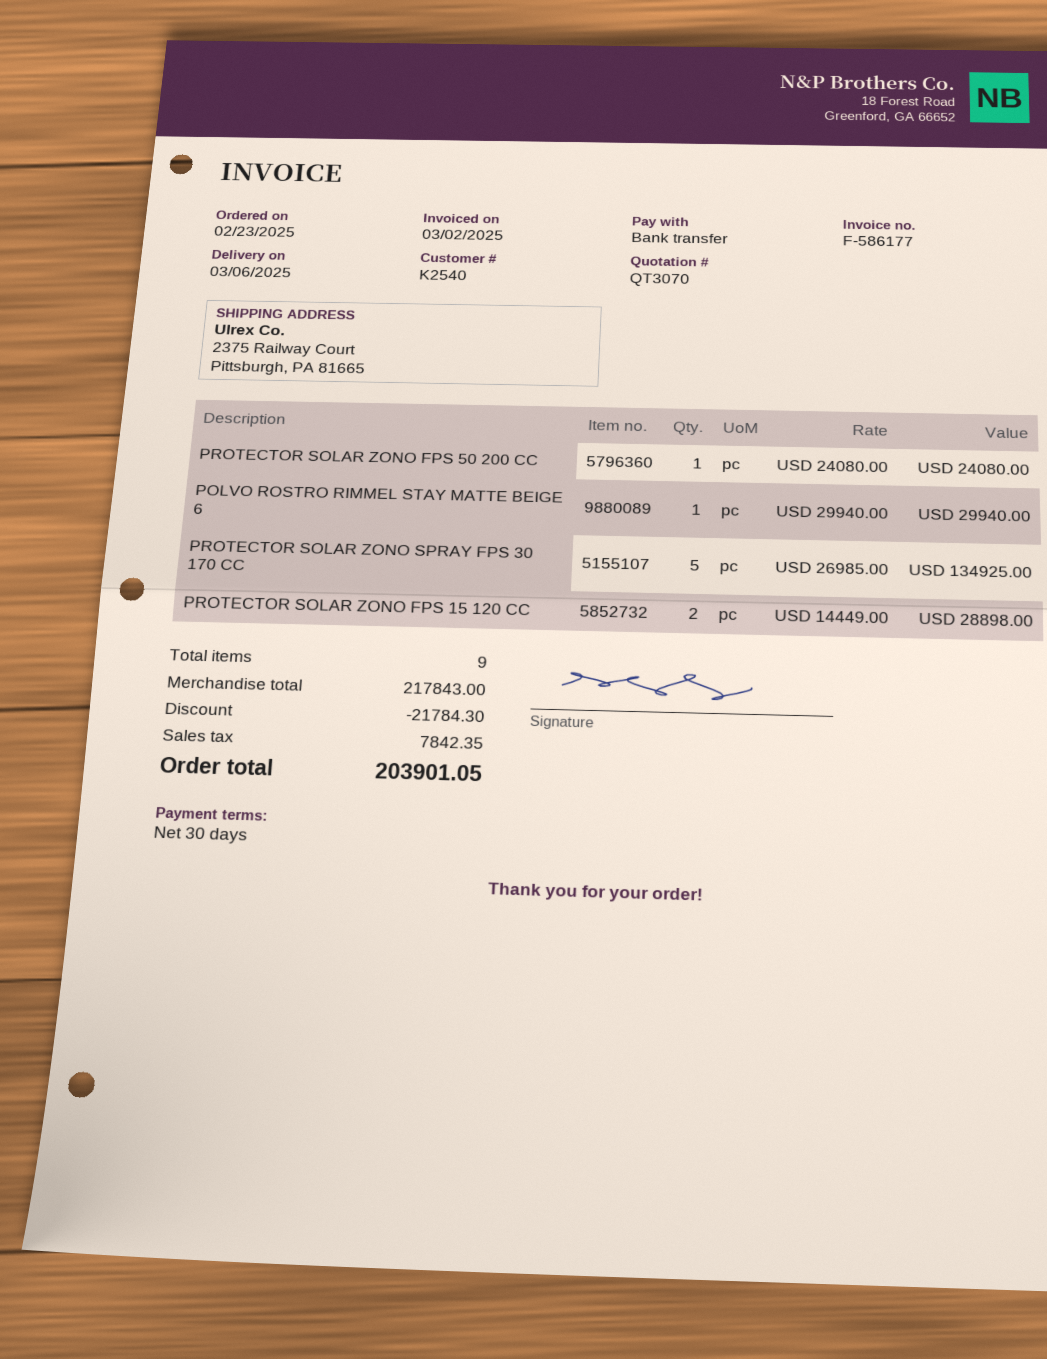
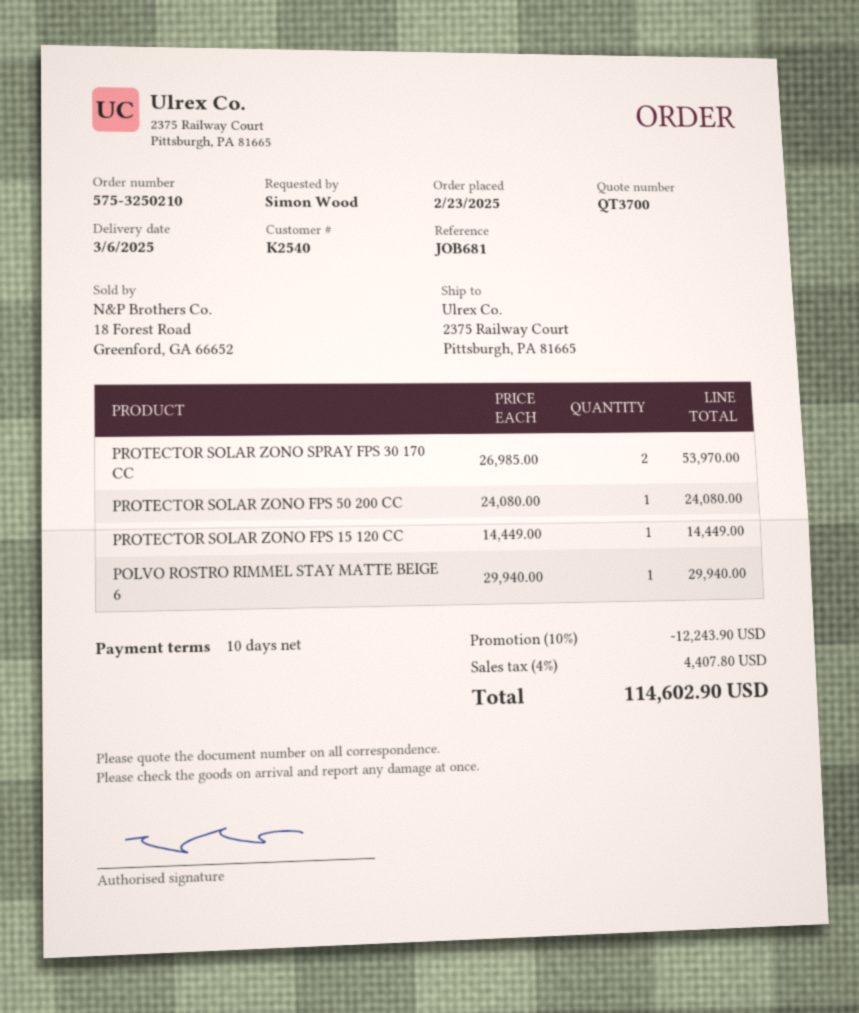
quote number: QT3070 -> QT3700
payment terms: 30 days -> 10 days
PROTECTOR SOLAR ZONO SPRAY FPS 30 170 CC: 5 x 26985.00 = 134925.00 -> 2 x 26985.00 = 53970.00
PROTECTOR SOLAR ZONO FPS 15 120 CC: 2 x 14449.00 = 28898.00 -> 1 x 14449.00 = 14449.00
discount: 21784.30 -> 12243.90
tax: 7842.35 -> 4407.80
total: 203901.05 -> 114602.90

